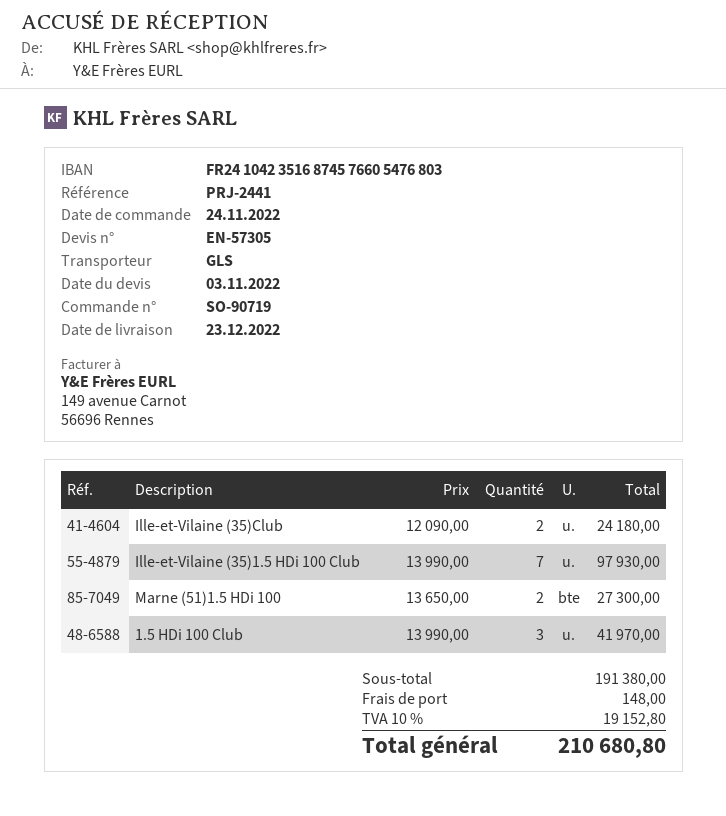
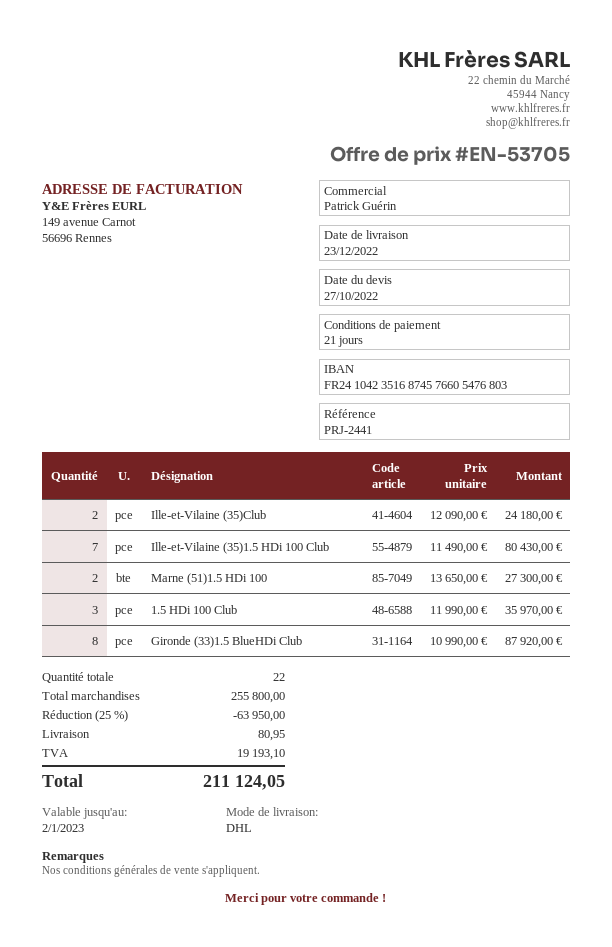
quote number: EN-57305 -> EN-53705
quote date: 2022-11-03 -> 2022-10-27
shipping method: GLS -> DHL
Ille-et-Vilaine (35)1.5 HDi 100 Club: 7 x 13990.00 = 97930.00 -> 7 x 11490.00 = 80430.00
1.5 HDi 100 Club: 3 x 13990.00 = 41970.00 -> 3 x 11990.00 = 35970.00
Gironde (33)1.5 BlueHDi Club: none -> 8 x 10990.00 = 87920.00
subtotal: 191380.00 -> 255800.00
discount: none -> 25% = 63950.00
shipping: 148.00 -> 80.95
tax: 19152.80 -> 19193.10
total: 210680.80 -> 211124.05

